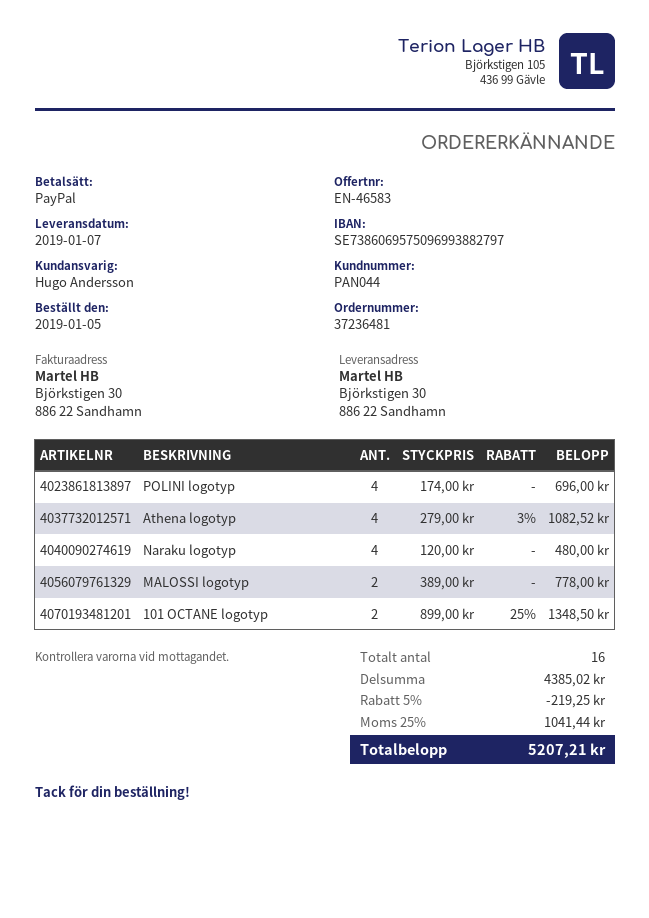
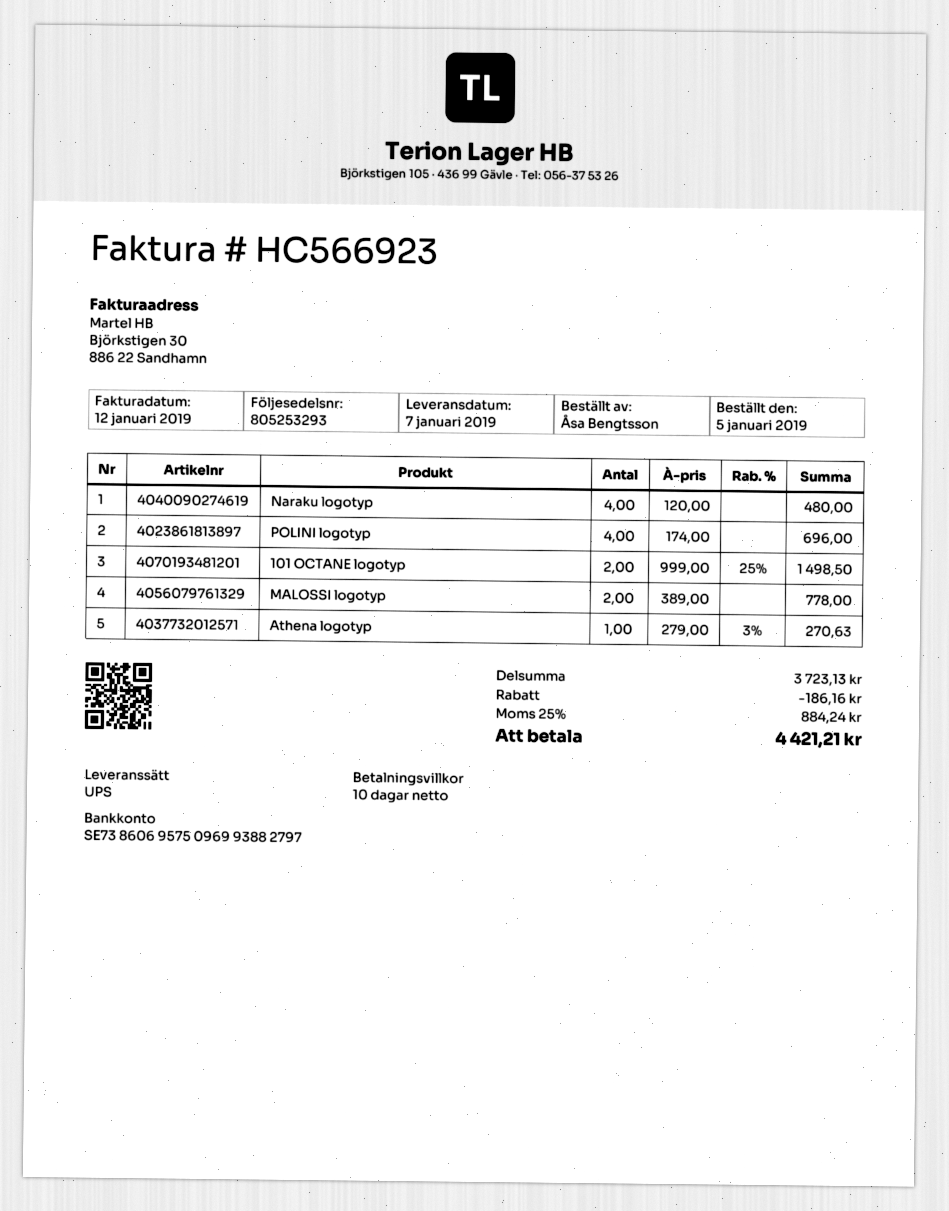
Athena logotyp: 4 x 279.00 - 3% = 1082.52 -> 1 x 279.00 - 3% = 270.63
101 OCTANE logotyp: 2 x 899.00 - 25% = 1348.50 -> 2 x 999.00 - 25% = 1498.50
subtotal: 4385.02 -> 3723.13
discount: 219.25 -> 186.16
tax: 25% = 1041.44 -> 25% = 884.24
total: 5207.21 -> 4421.21

